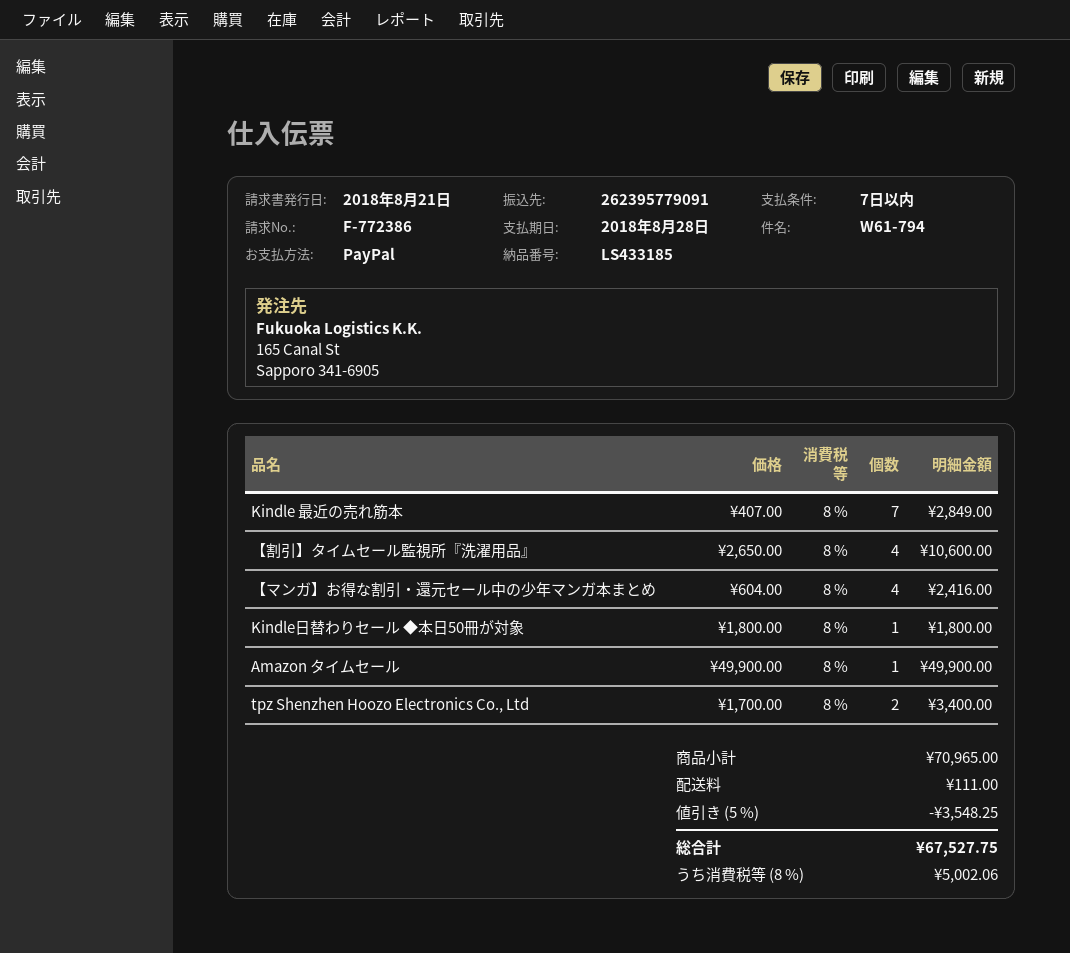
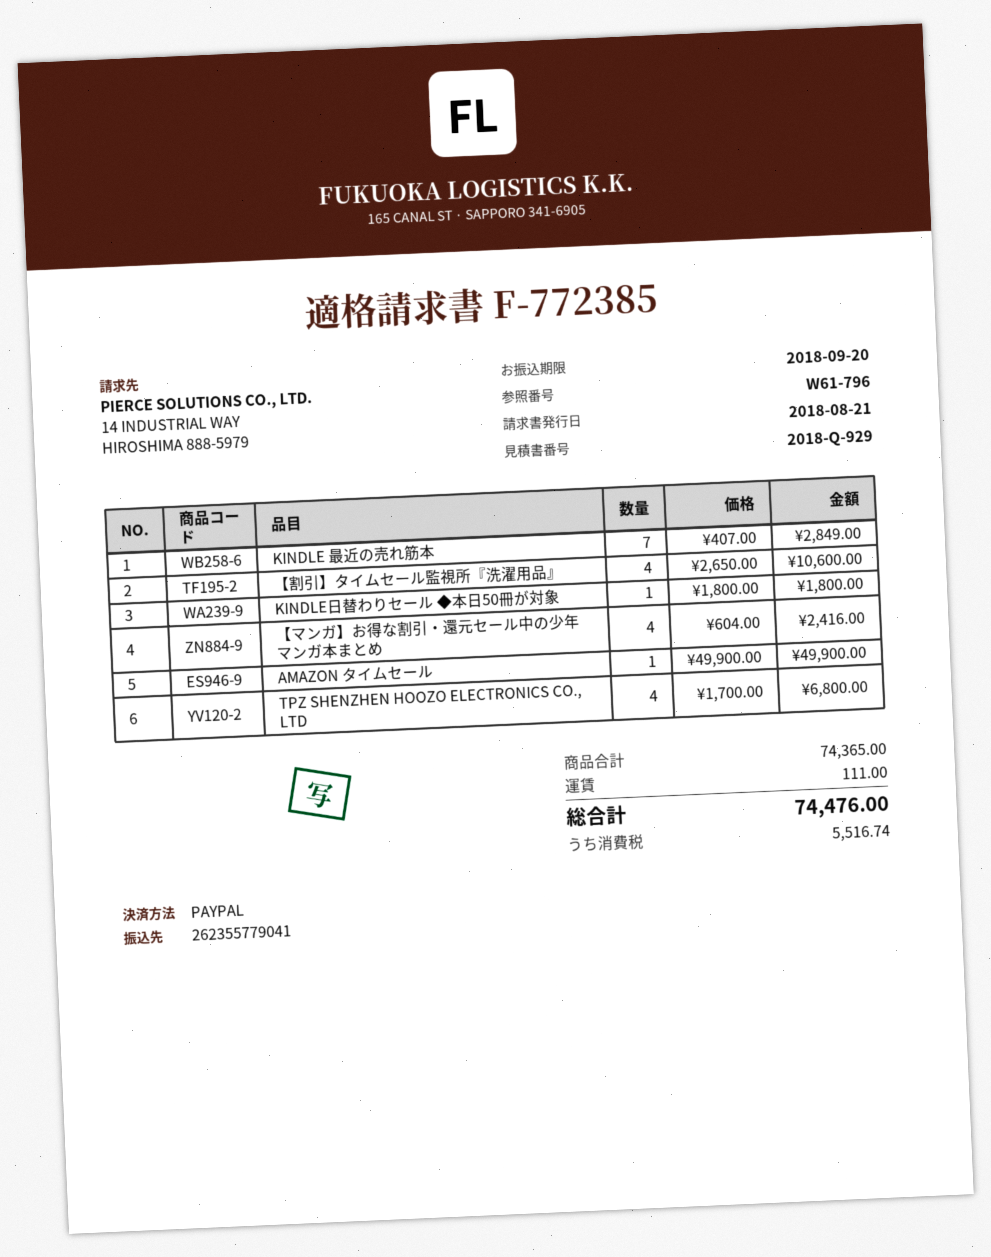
invoice number: F-772386 -> F-772385
due date: 2018-08-28 -> 2018-09-20
reference: W61-794 -> W61-796
bank account: 262395779091 -> 262355779041
tpz Shenzhen Hoozo Electronics Co., Ltd: 2 x 1700.00 = 3400.00 -> 4 x 1700.00 = 6800.00
subtotal: 70965.00 -> 74365.00
discount: 5% = 3548.25 -> none
tax: 5002.06 -> 5516.74
total: 67527.75 -> 74476.00

